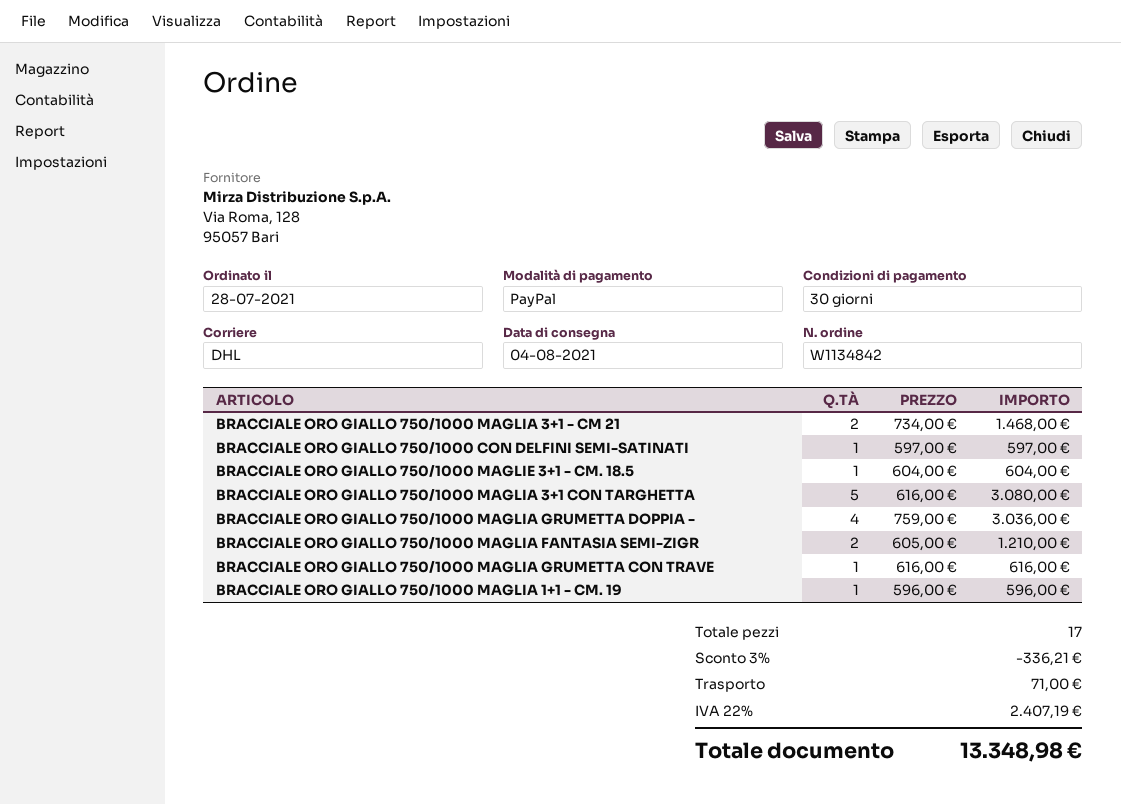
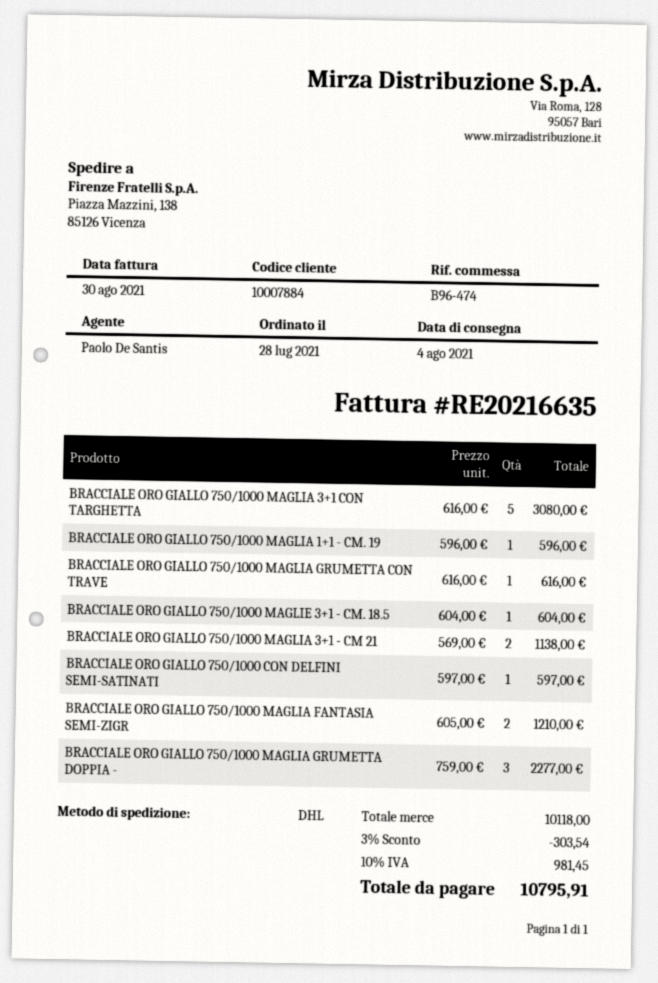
BRACCIALE ORO GIALLO 750/1000 MAGLIA 3+1 - CM 21: 2 x 734.00 = 1468.00 -> 2 x 569.00 = 1138.00
BRACCIALE ORO GIALLO 750/1000 MAGLIA GRUMETTA DOPPIA -: 4 x 759.00 = 3036.00 -> 3 x 759.00 = 2277.00
discount: 3% = 336.21 -> 3% = 303.54
shipping: 71.00 -> none
tax: 22% = 2407.19 -> 10% = 981.45
total: 13348.98 -> 10795.91

